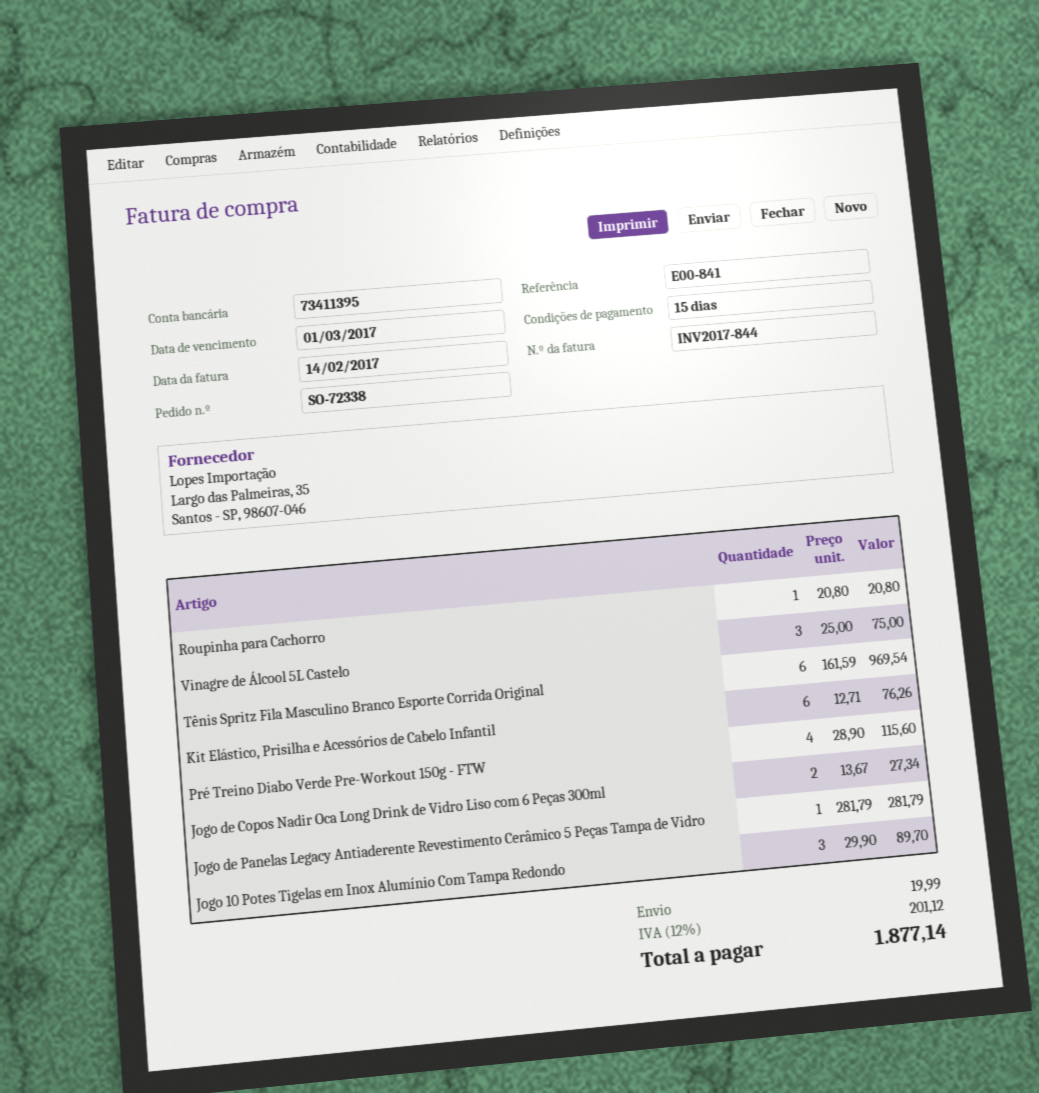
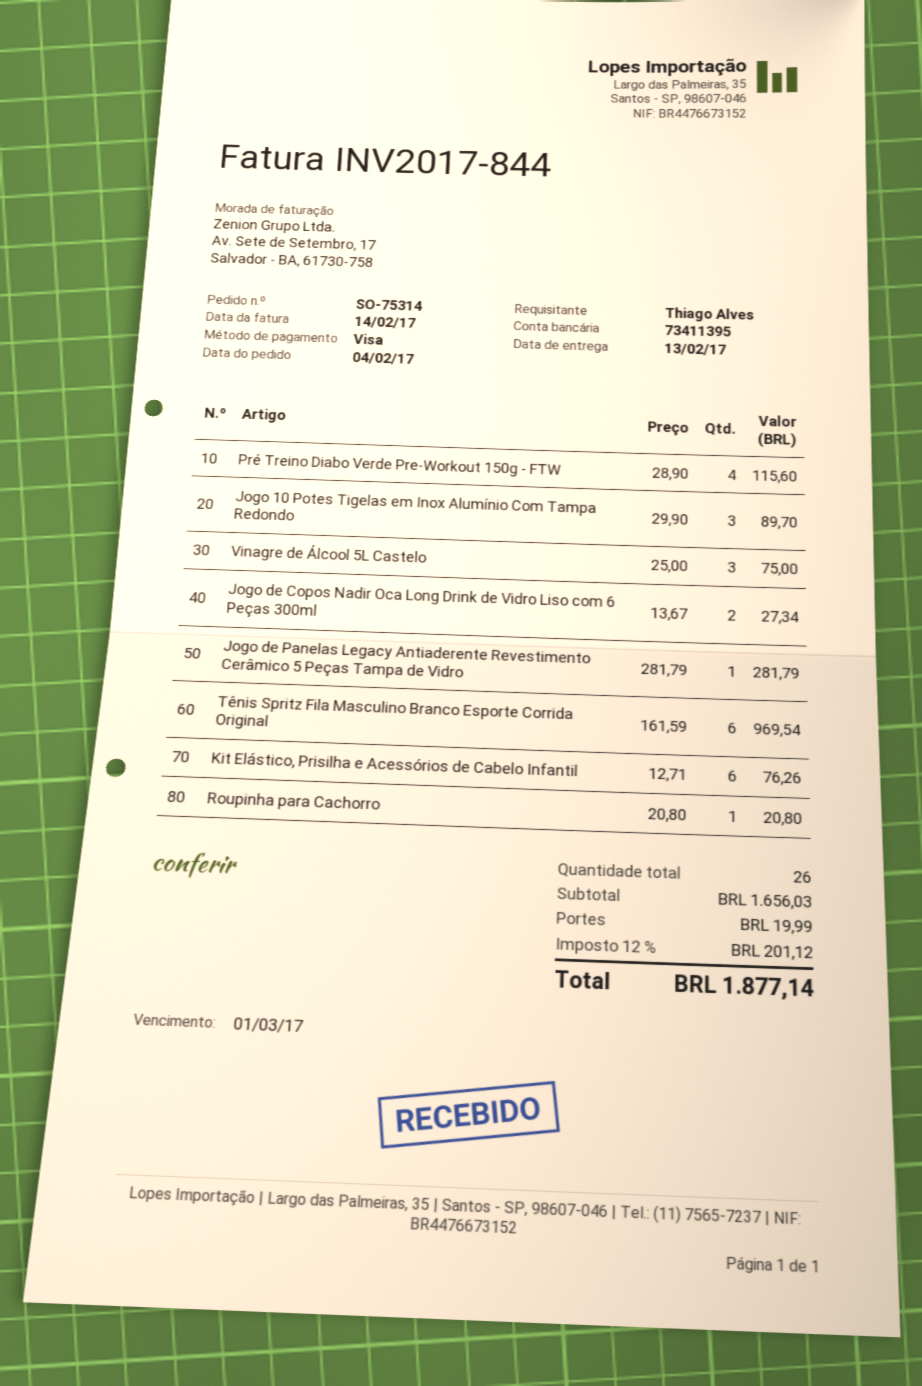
order number: SO-72338 -> SO-75314

